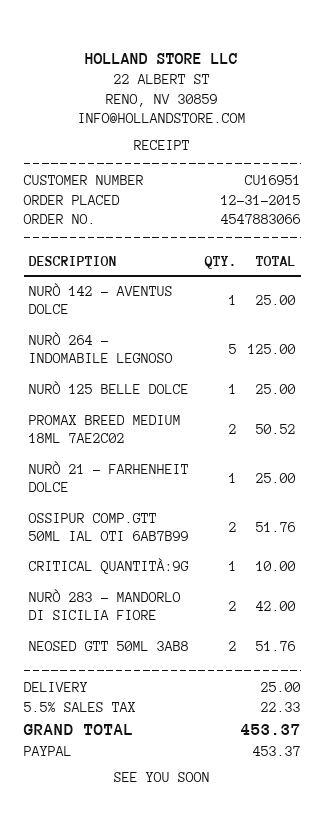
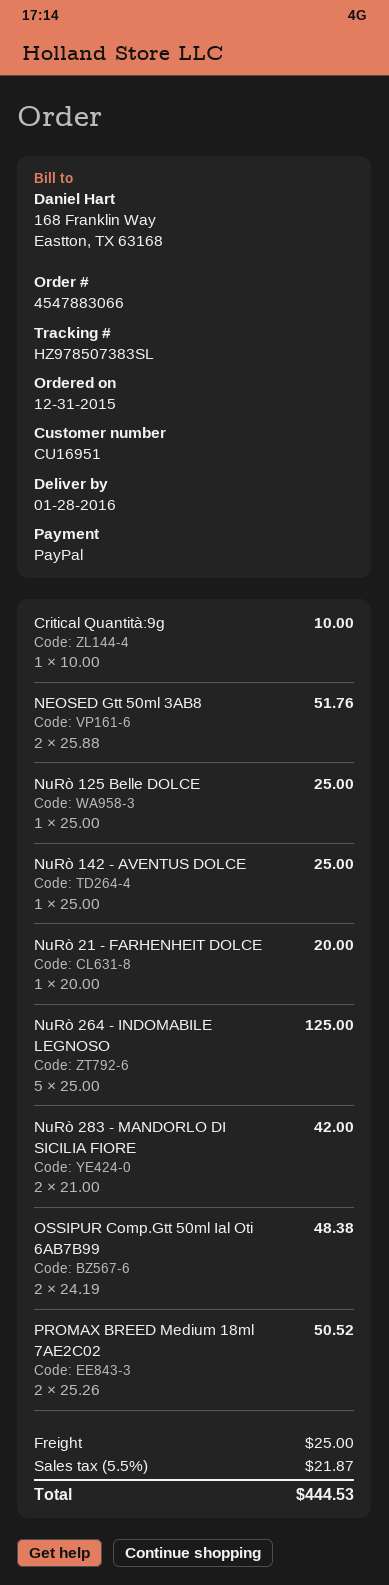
NURÒ 21 - FARHENHEIT DOLCE: 1 for 25.00 -> 1 for 20.00
OSSIPUR COMP.GTT 50ML IAL OTI 6AB7B99: 2 for 51.76 -> 2 for 48.38
tax: 5.5% = 22.33 -> 5.5% = 21.87
total: 453.37 -> 444.53

